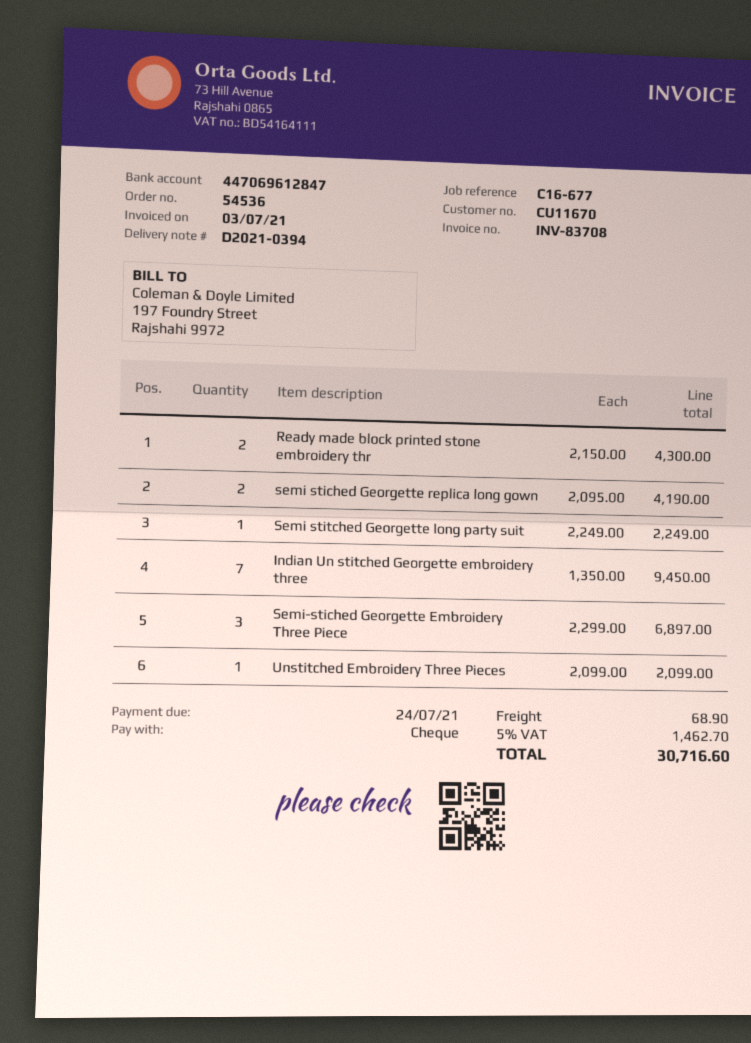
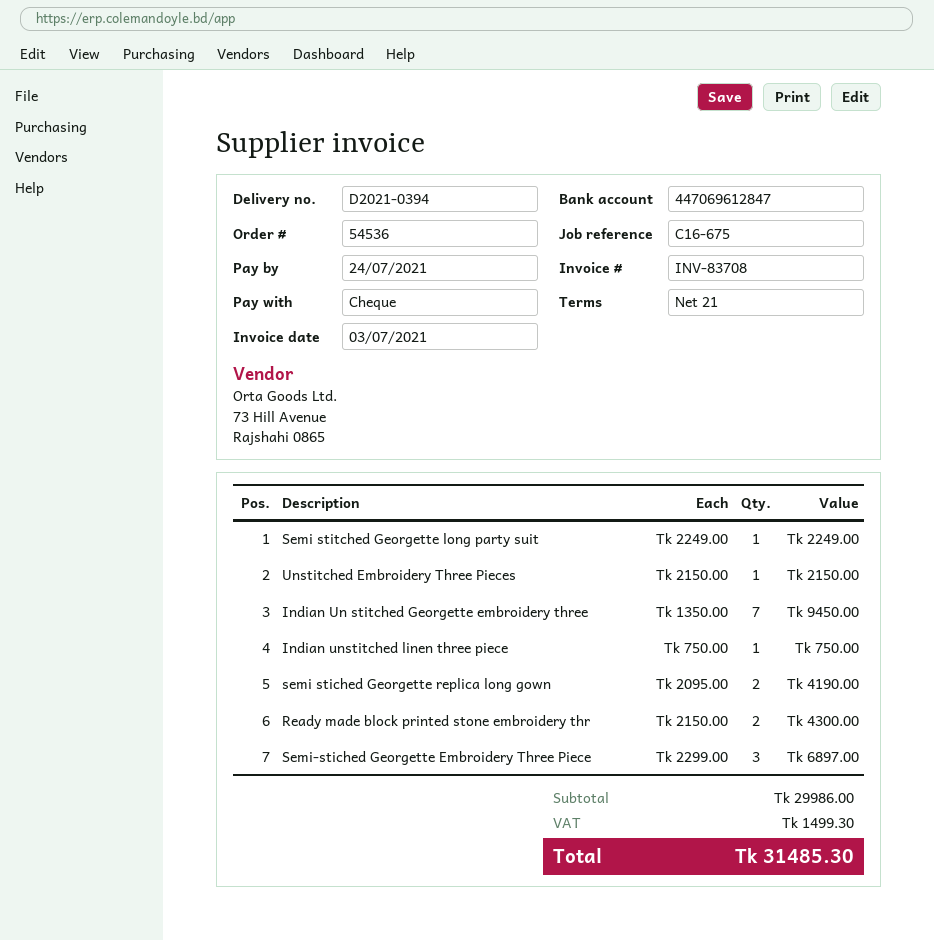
reference: C16-677 -> C16-675
Unstitched Embroidery Three Pieces: 1 x 2099.00 = 2099.00 -> 1 x 2150.00 = 2150.00
Indian unstitched linen three piece: none -> 1 x 750.00 = 750.00
shipping: 68.90 -> none
tax: 1462.70 -> 1499.30
total: 30716.60 -> 31485.30

